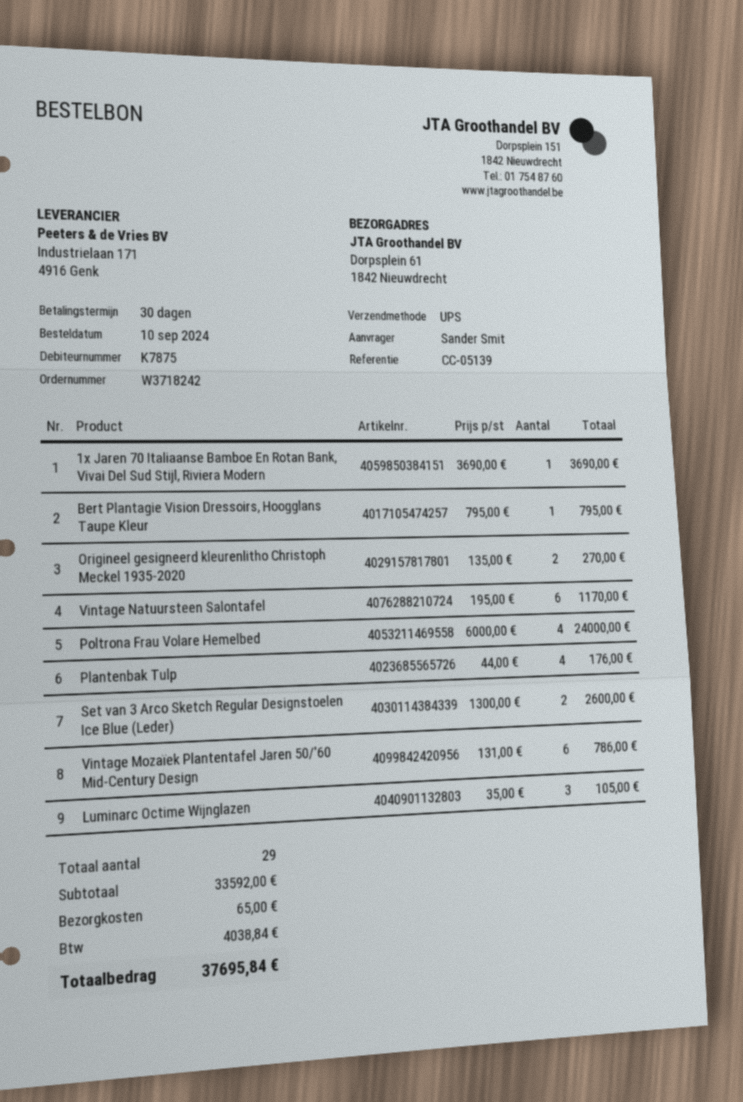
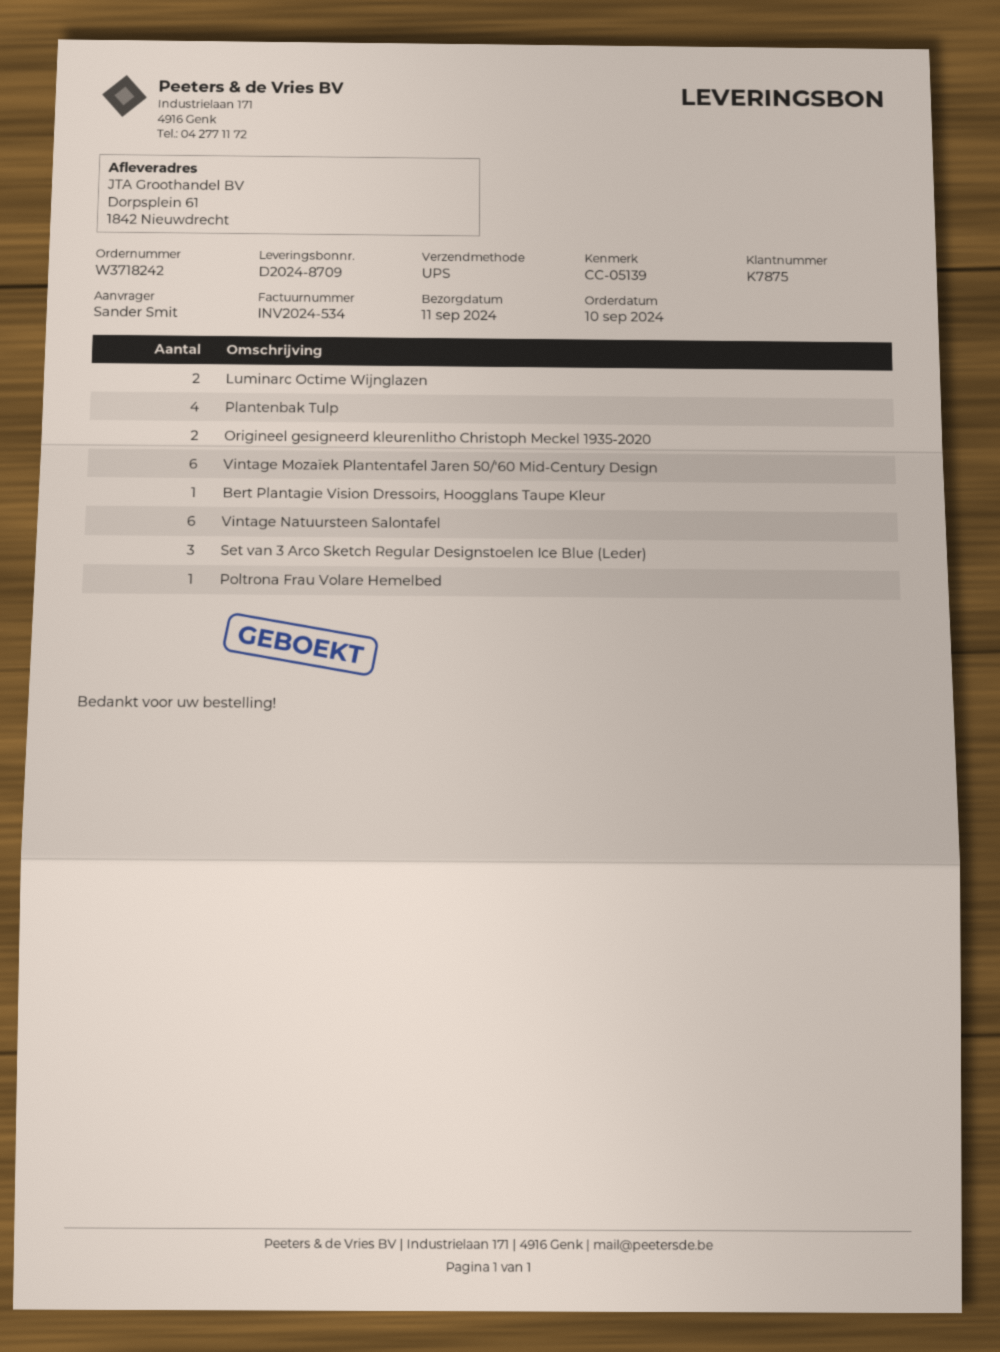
1x Jaren 70 Italiaanse Bamboe En Rotan Bank, Vivai Del Sud Stijl, Riviera Modern: 1 -> none
Poltrona Frau Volare Hemelbed: 4 -> 1
Set van 3 Arco Sketch Regular Designstoelen Ice Blue (Leder): 2 -> 3
Luminarc Octime Wijnglazen: 3 -> 2

